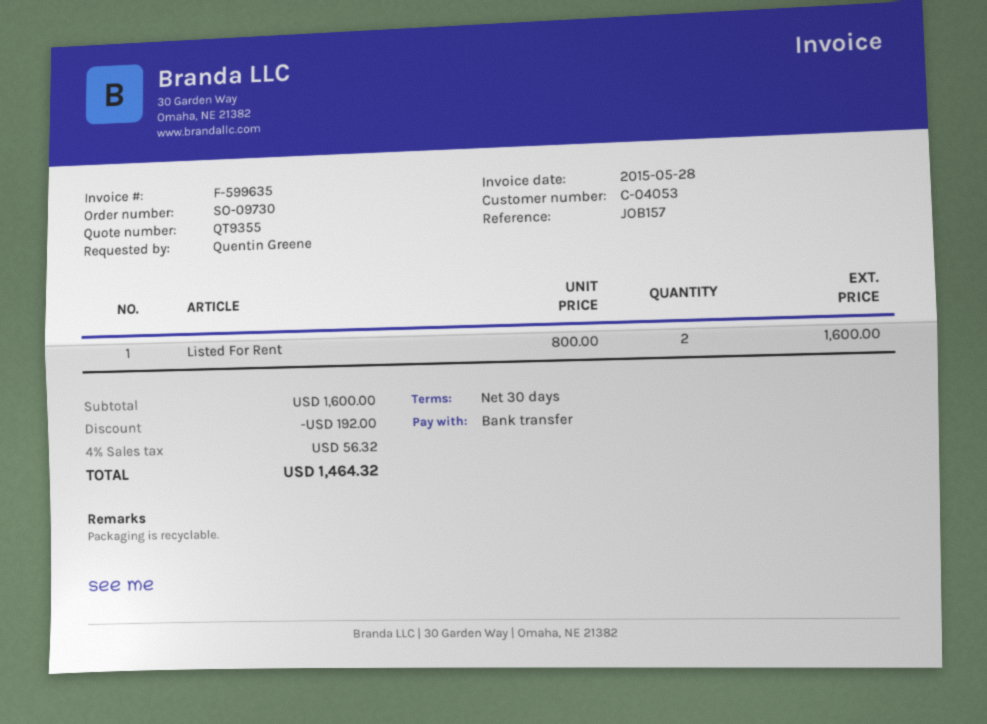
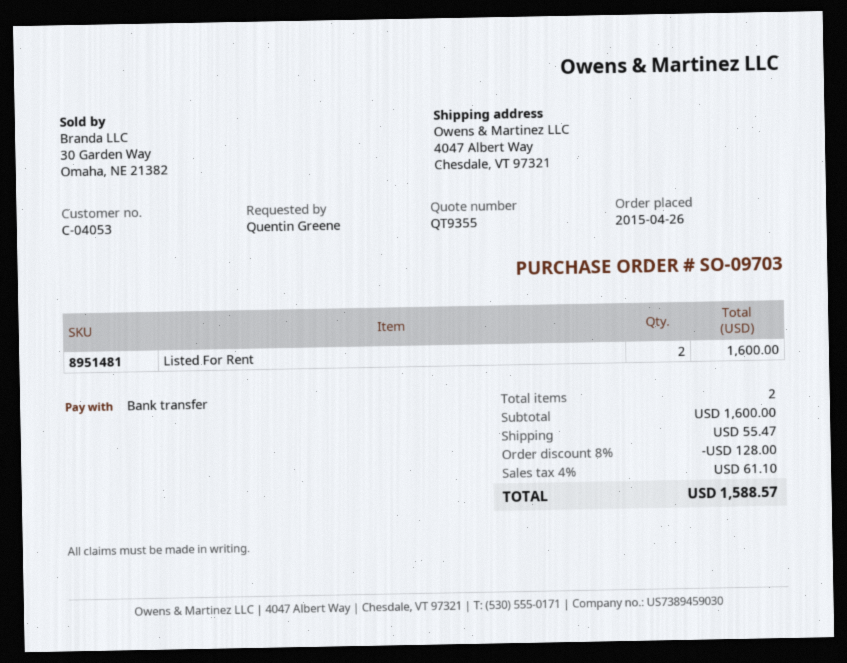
order number: SO-09730 -> SO-09703
discount: 192.00 -> 128.00
shipping: none -> 55.47
tax: 4% = 56.32 -> 4% = 61.10
total: 1464.32 -> 1588.57

